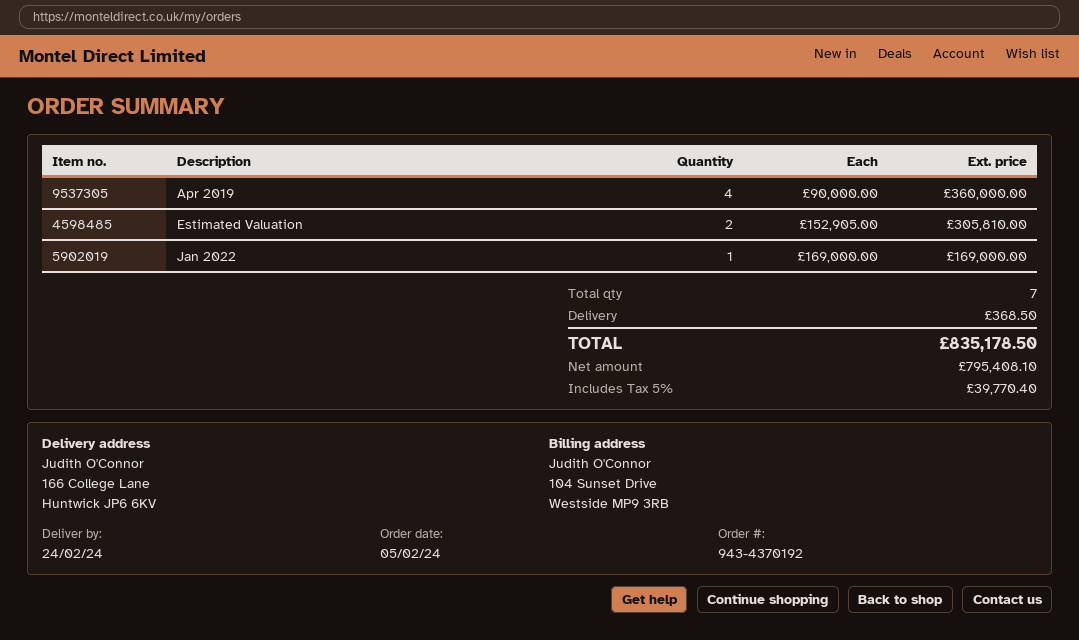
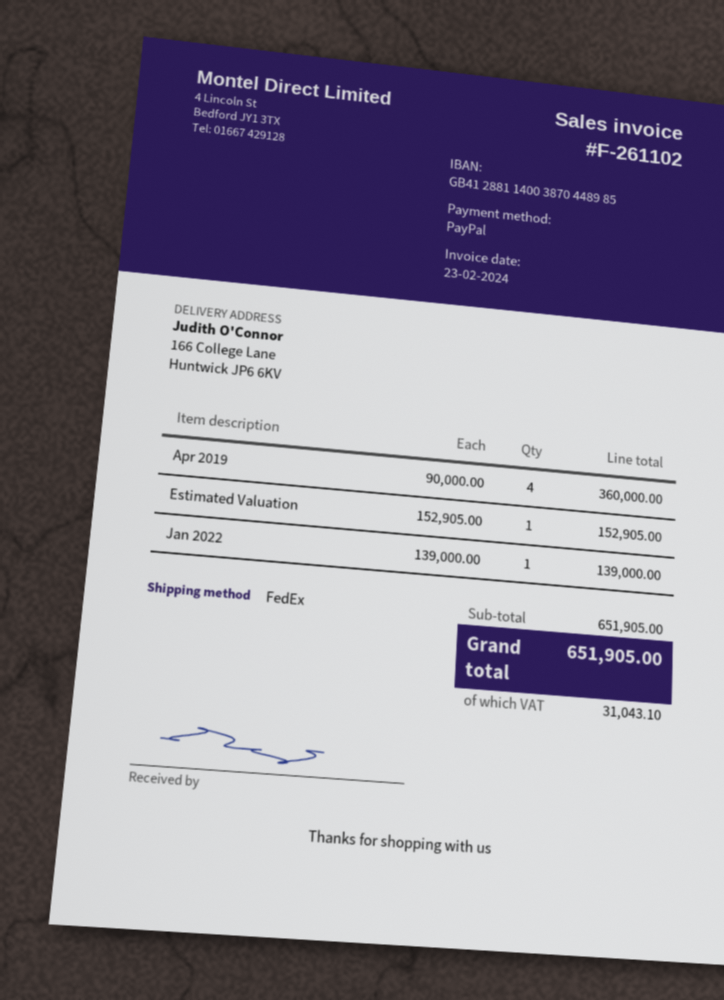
Estimated Valuation: 2 x 152905.00 = 305810.00 -> 1 x 152905.00 = 152905.00
Jan 2022: 1 x 169000.00 = 169000.00 -> 1 x 139000.00 = 139000.00
shipping: 368.50 -> none
tax: 39770.40 -> 31043.10
total: 835178.50 -> 651905.00

